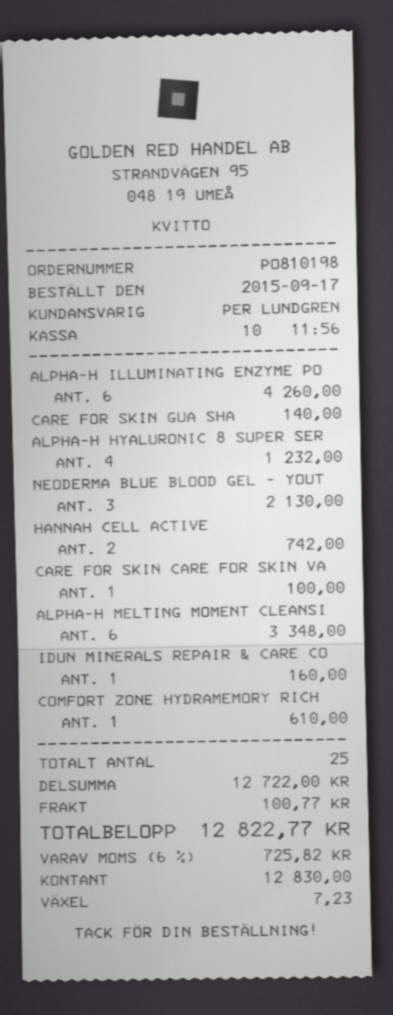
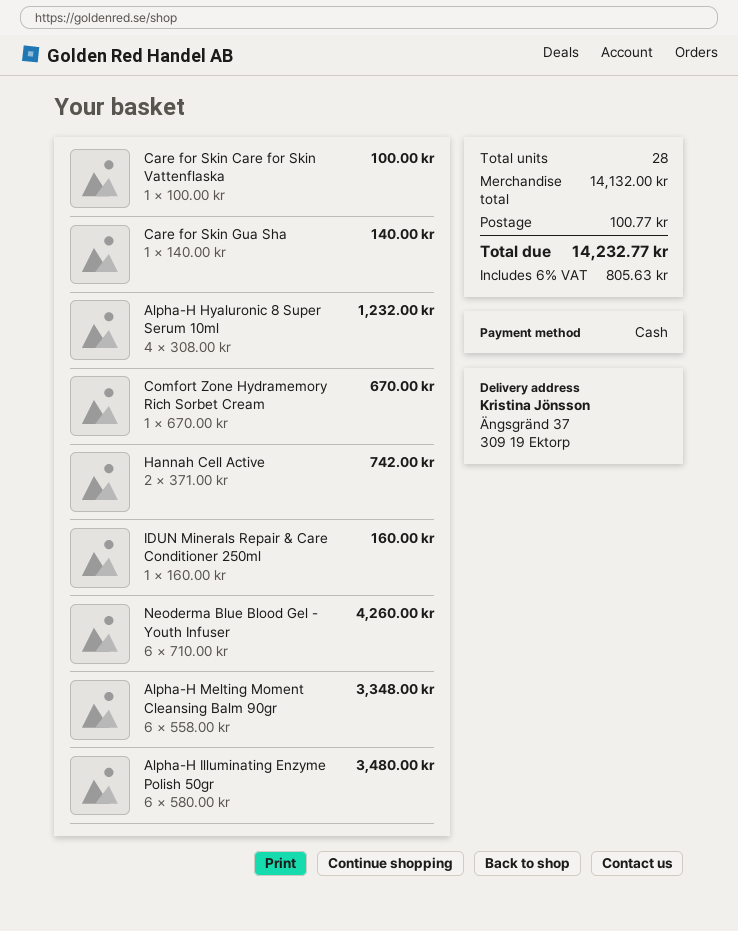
ALPHA-H ILLUMINATING ENZYME PO: 6 for 4260.00 -> 6 for 3480.00
NEODERMA BLUE BLOOD GEL - YOUT: 3 for 2130.00 -> 6 for 4260.00
COMFORT ZONE HYDRAMEMORY RICH: 1 for 610.00 -> 1 for 670.00
total quantity: 25 -> 28
subtotal: 12722.00 -> 14132.00
tax: 6% = 725.82 -> 6% = 805.63
total: 12822.77 -> 14232.77

